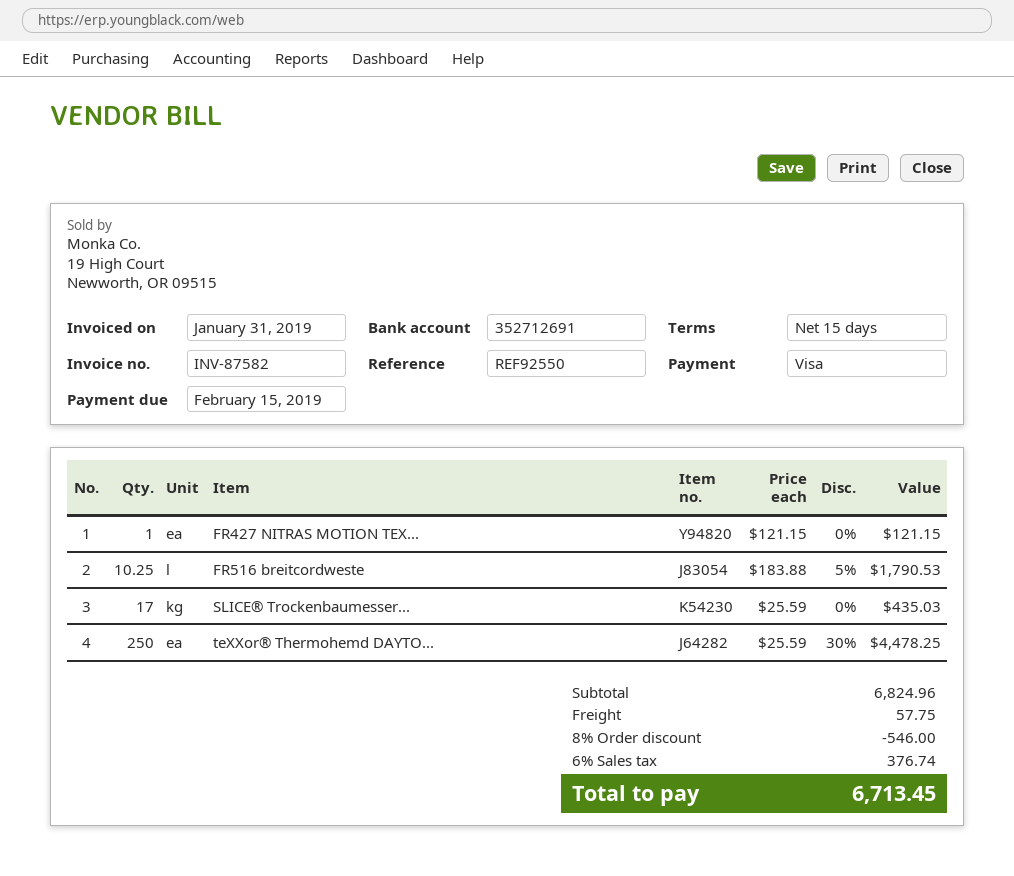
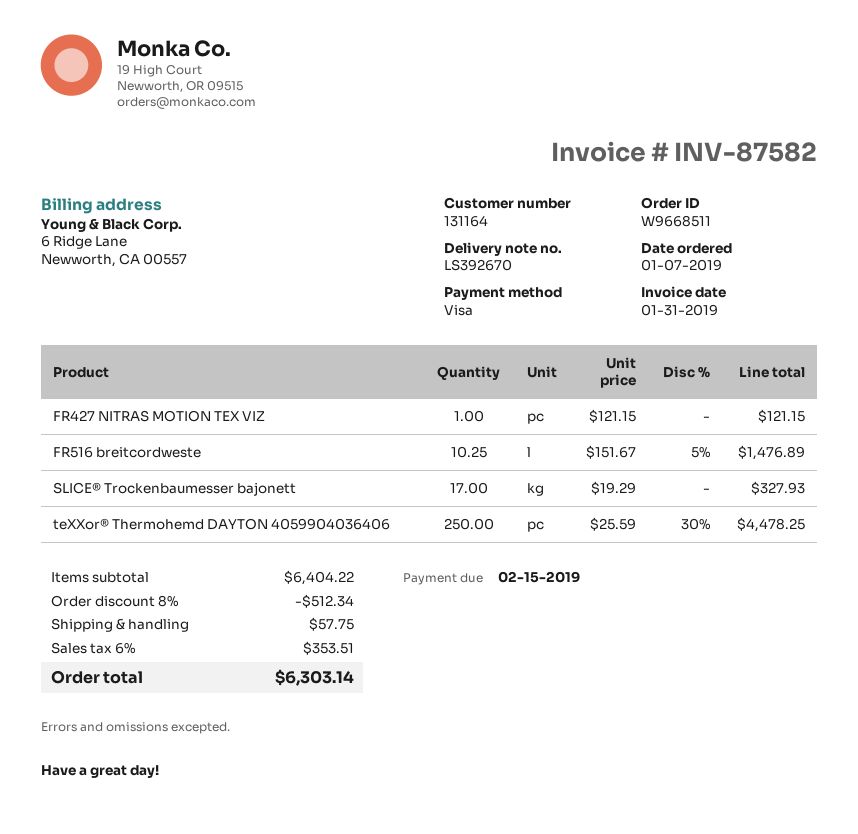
FR516 breitcordweste: 10.25 x 183.88 - 5% = 1790.53 -> 10.25 x 151.67 - 5% = 1476.89
SLICE® Trockenbaumesser...: 17 x 25.59 = 435.03 -> 17 x 19.29 = 327.93
subtotal: 6824.96 -> 6404.22
discount: 8% = 546.00 -> 8% = 512.34
tax: 6% = 376.74 -> 6% = 353.51
total: 6713.45 -> 6303.14

